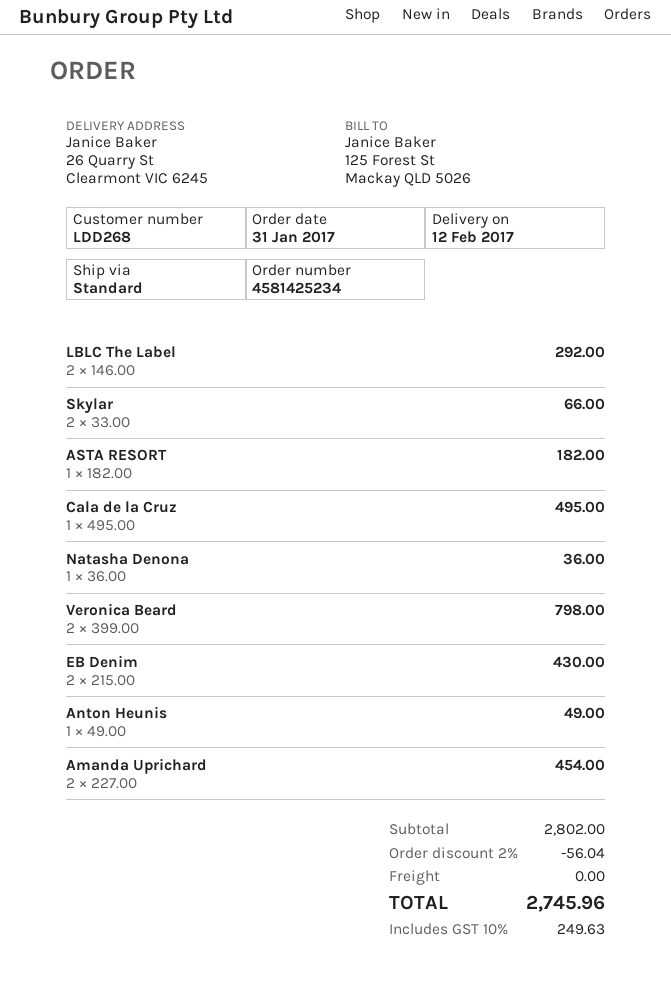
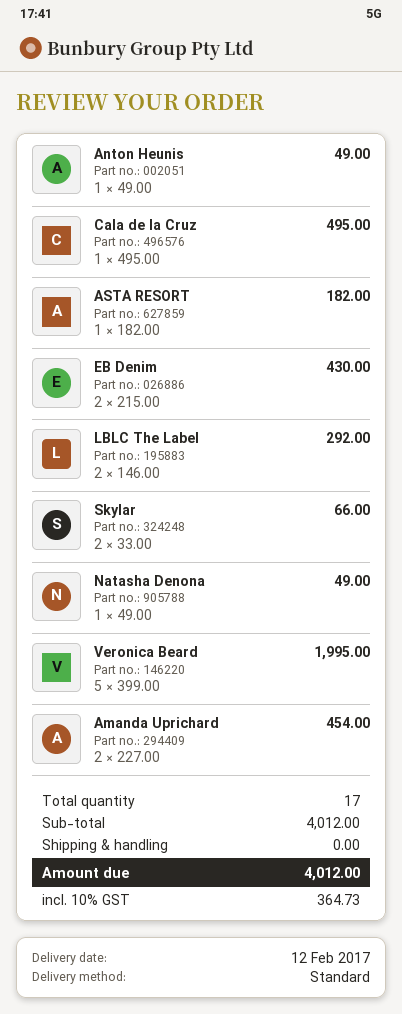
Natasha Denona: 1 x 36.00 = 36.00 -> 1 x 49.00 = 49.00
Veronica Beard: 2 x 399.00 = 798.00 -> 5 x 399.00 = 1995.00
subtotal: 2802.00 -> 4012.00
discount: 2% = 56.04 -> none
tax: 10% = 249.63 -> 10% = 364.73
total: 2745.96 -> 4012.00

